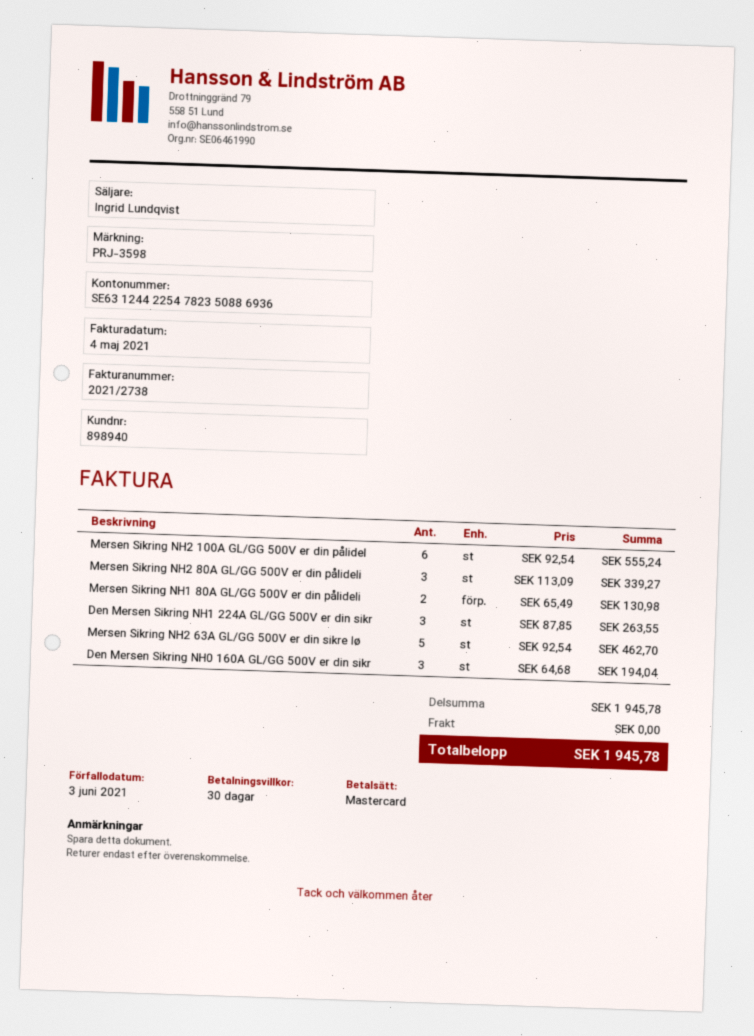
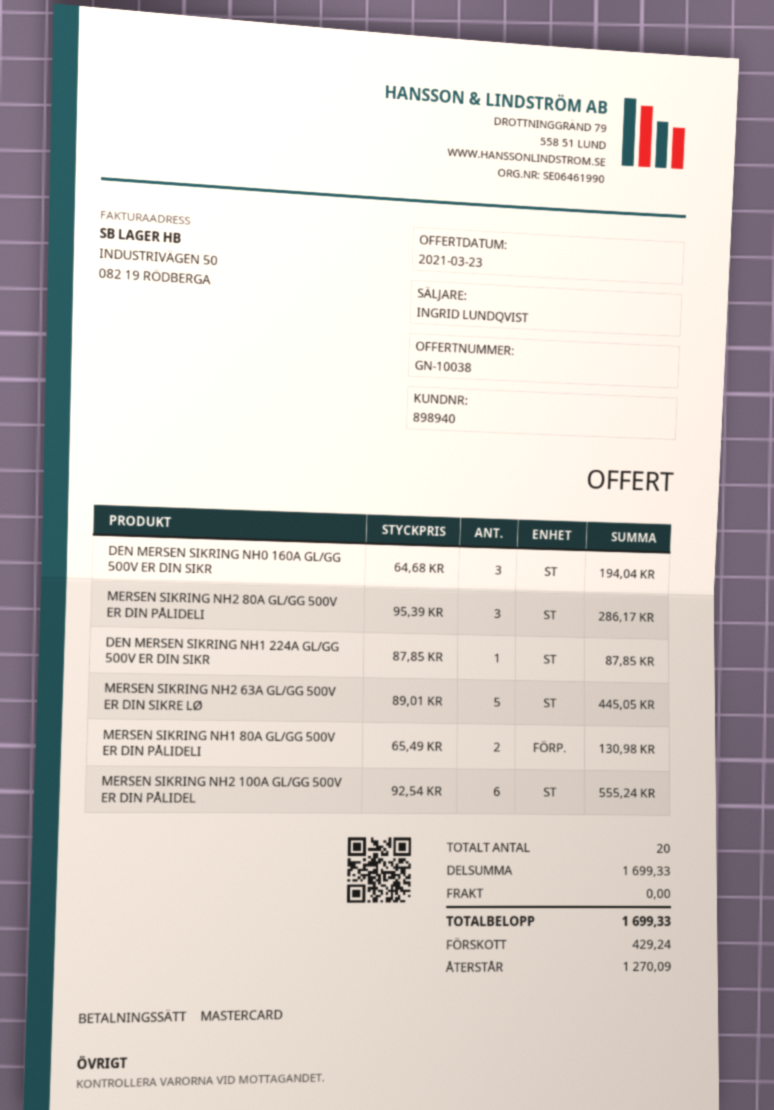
Mersen Sikring NH2 80A GL/GG 500V er din pålideli: 3 x 113.09 = 339.27 -> 3 x 95.39 = 286.17
Den Mersen Sikring NH1 224A GL/GG 500V er din sikr: 3 x 87.85 = 263.55 -> 1 x 87.85 = 87.85
Mersen Sikring NH2 63A GL/GG 500V er din sikre lø: 5 x 92.54 = 462.70 -> 5 x 89.01 = 445.05
subtotal: 1945.78 -> 1699.33
total: 1945.78 -> 1699.33

